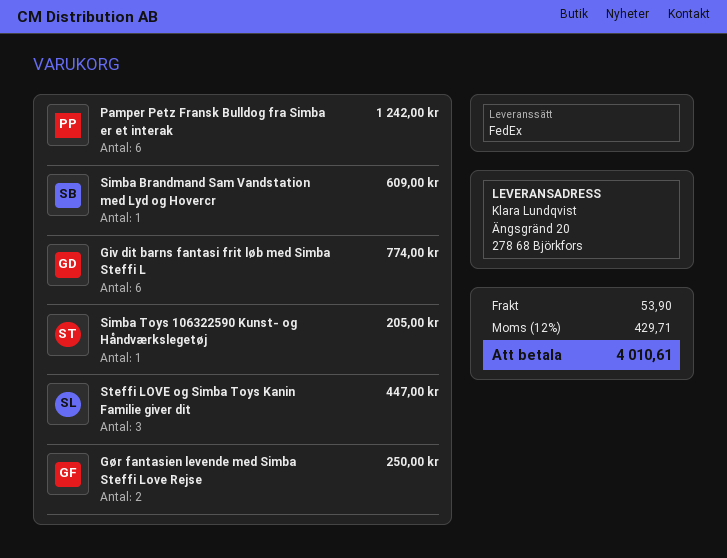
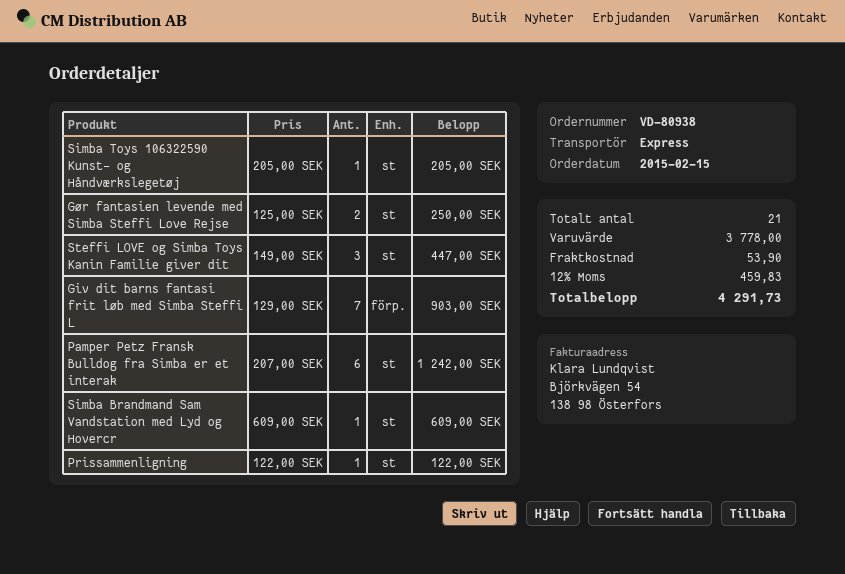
shipping method: FedEx -> express
Giv dit barns fantasi frit løb med Simba Steffi L: 6 for 774.00 -> 7 for 903.00
Prissammenligning: none -> 1 for 122.00
tax: 12% = 429.71 -> 12% = 459.83
total: 4010.61 -> 4291.73

